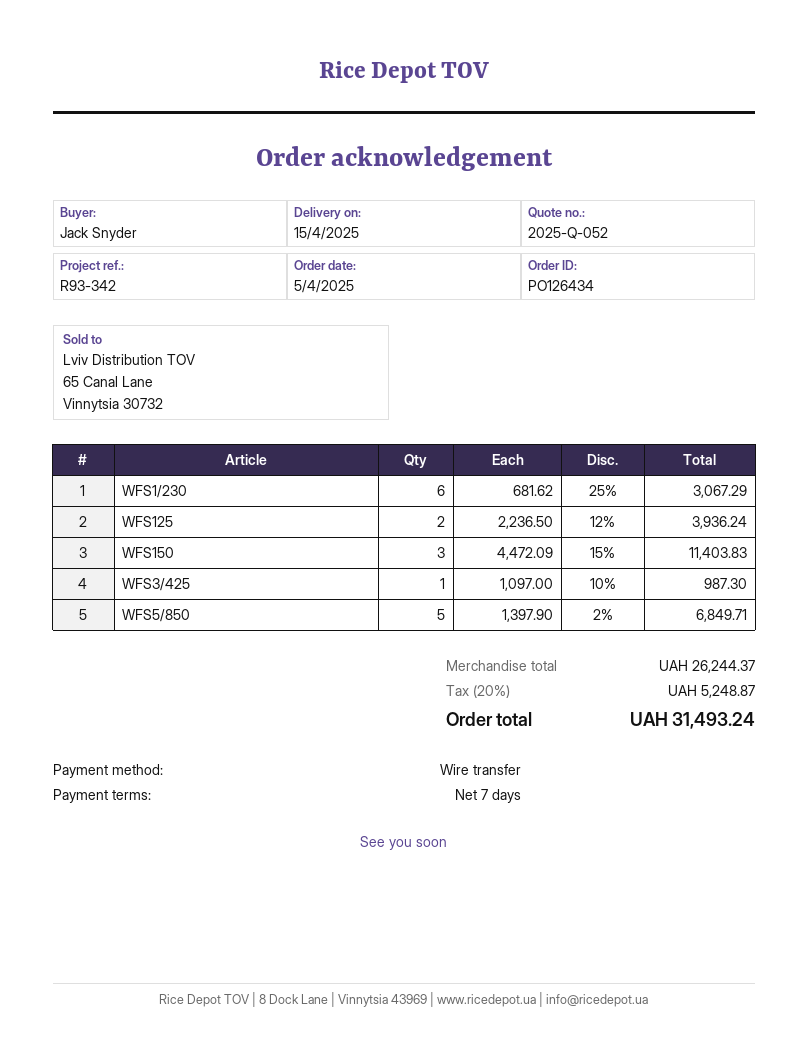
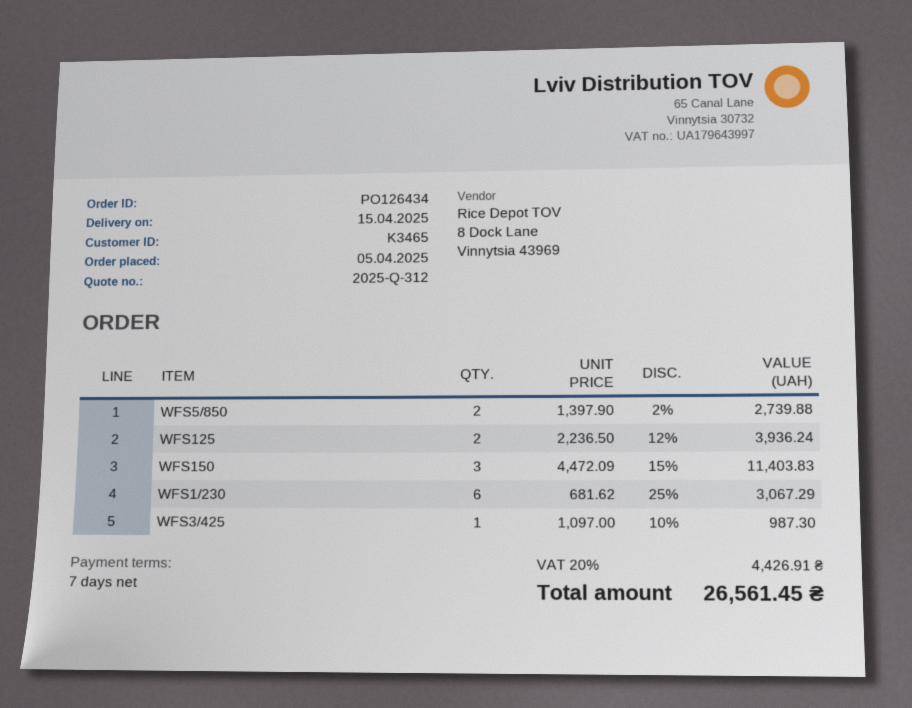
quote number: 2025-Q-052 -> 2025-Q-312
WFS5/850: 5 x 1397.90 - 2% = 6849.71 -> 2 x 1397.90 - 2% = 2739.88
tax: 20% = 5248.87 -> 20% = 4426.91
total: 31493.24 -> 26561.45

